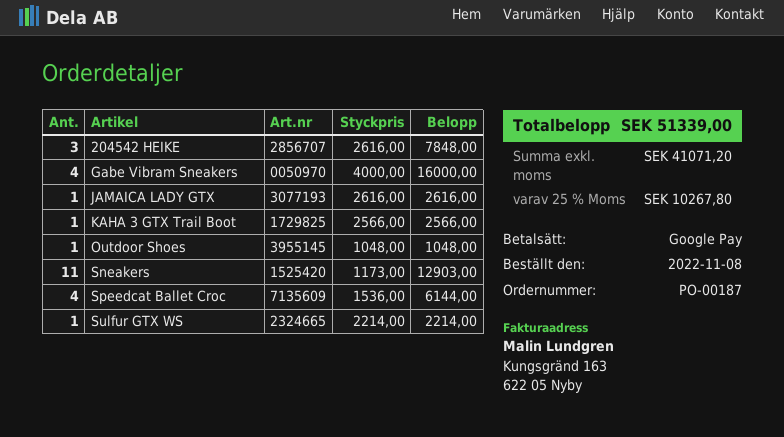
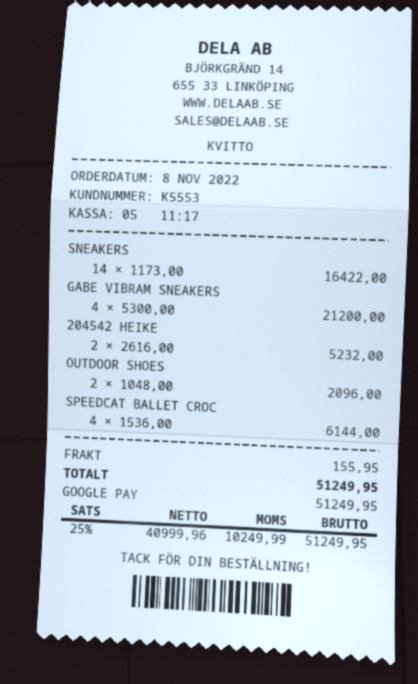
204542 HEIKE: 3 x 2616.00 = 7848.00 -> 2 x 2616.00 = 5232.00
Gabe Vibram Sneakers: 4 x 4000.00 = 16000.00 -> 4 x 5300.00 = 21200.00
JAMAICA LADY GTX: 1 x 2616.00 = 2616.00 -> none
KAHA 3 GTX Trail Boot: 1 x 2566.00 = 2566.00 -> none
Outdoor Shoes: 1 x 1048.00 = 1048.00 -> 2 x 1048.00 = 2096.00
Sneakers: 11 x 1173.00 = 12903.00 -> 14 x 1173.00 = 16422.00
Sulfur GTX WS: 1 x 2214.00 = 2214.00 -> none
shipping: none -> 155.95
net: 41071.20 -> 40999.96
tax: 25% = 10267.80 -> 25% = 10249.99
total: 51339.00 -> 51249.95

